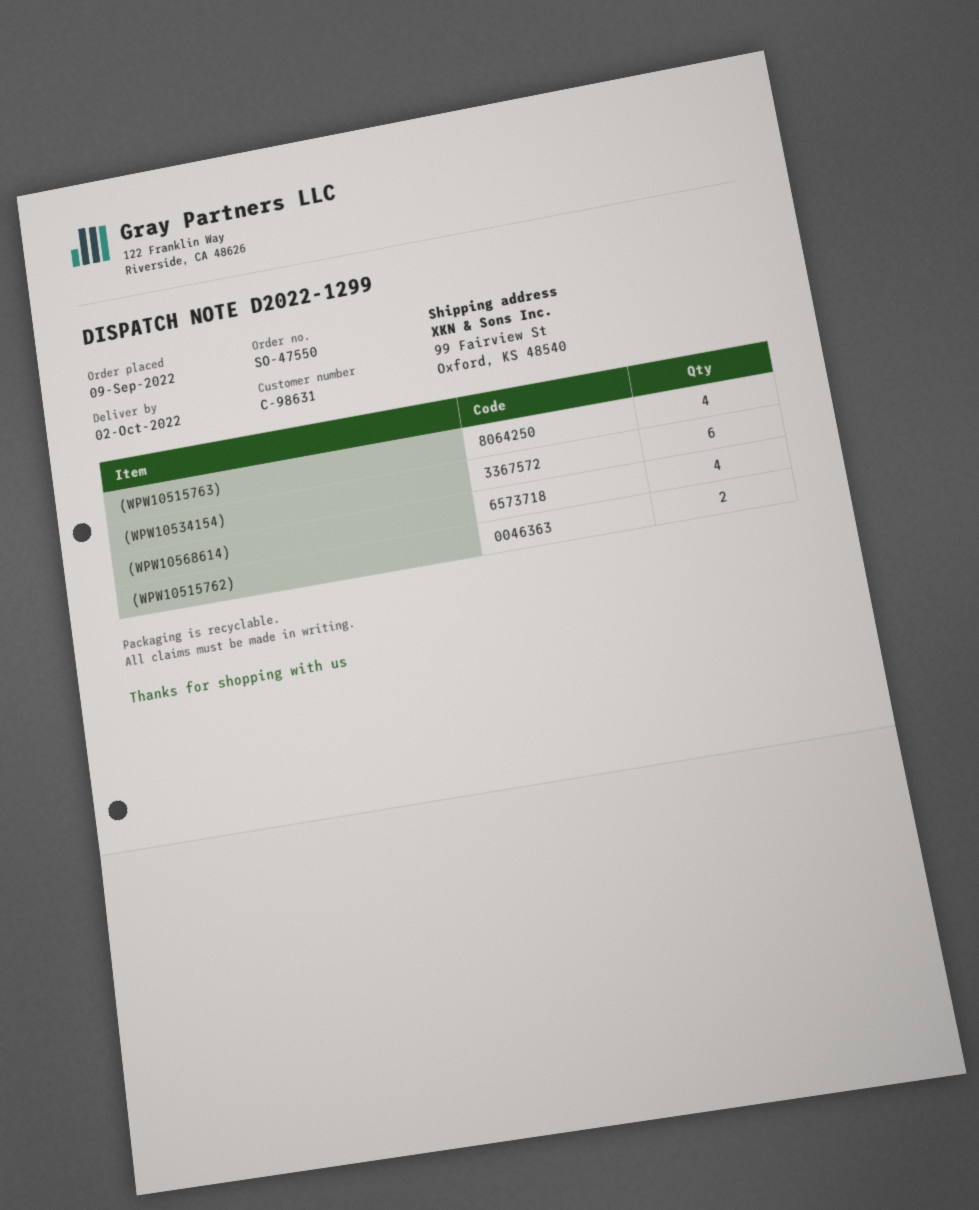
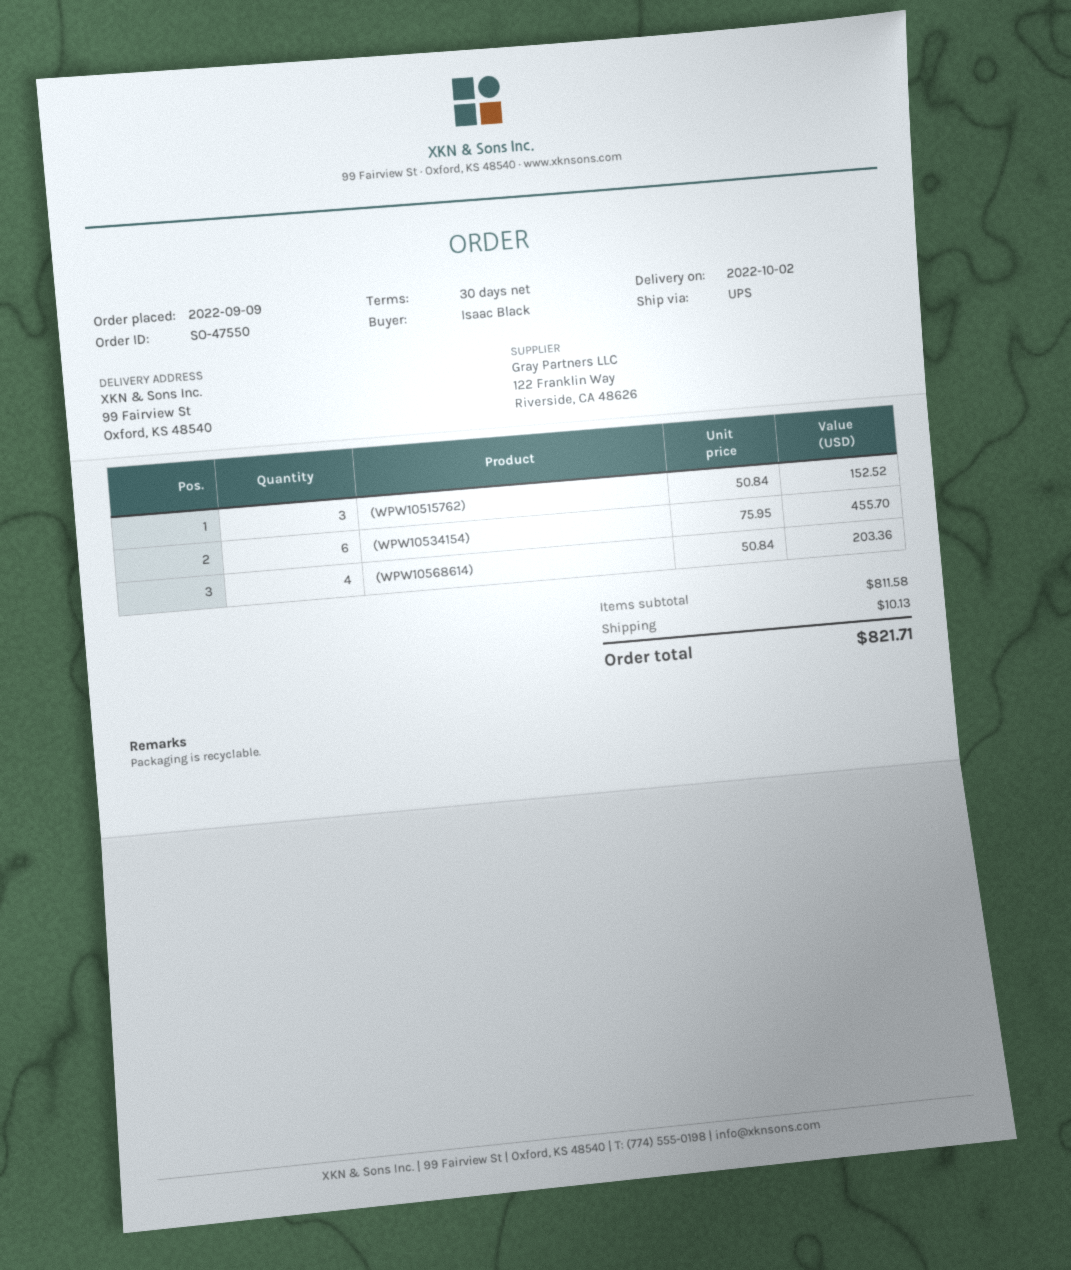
(WPW10515763): 4 -> none
(WPW10515762): 2 -> 3

